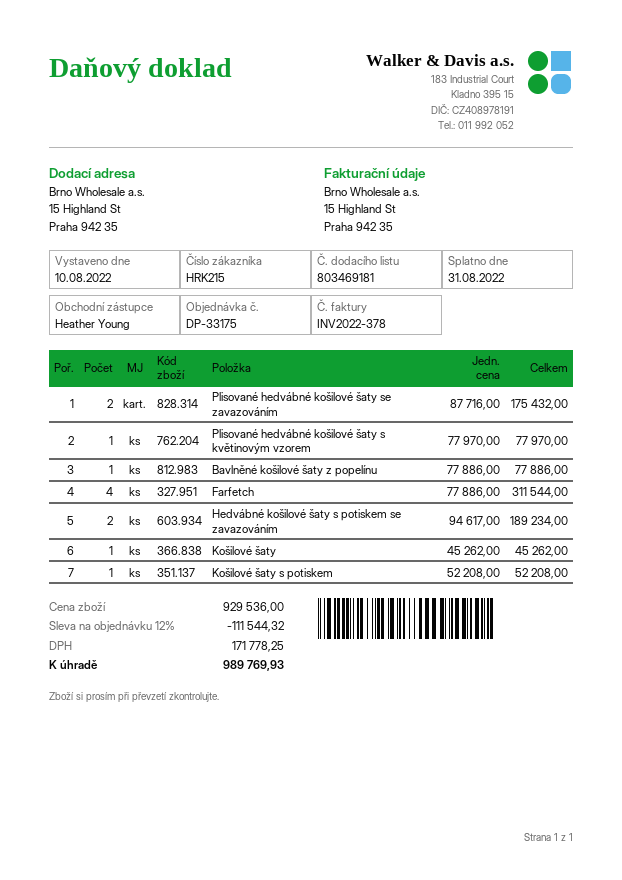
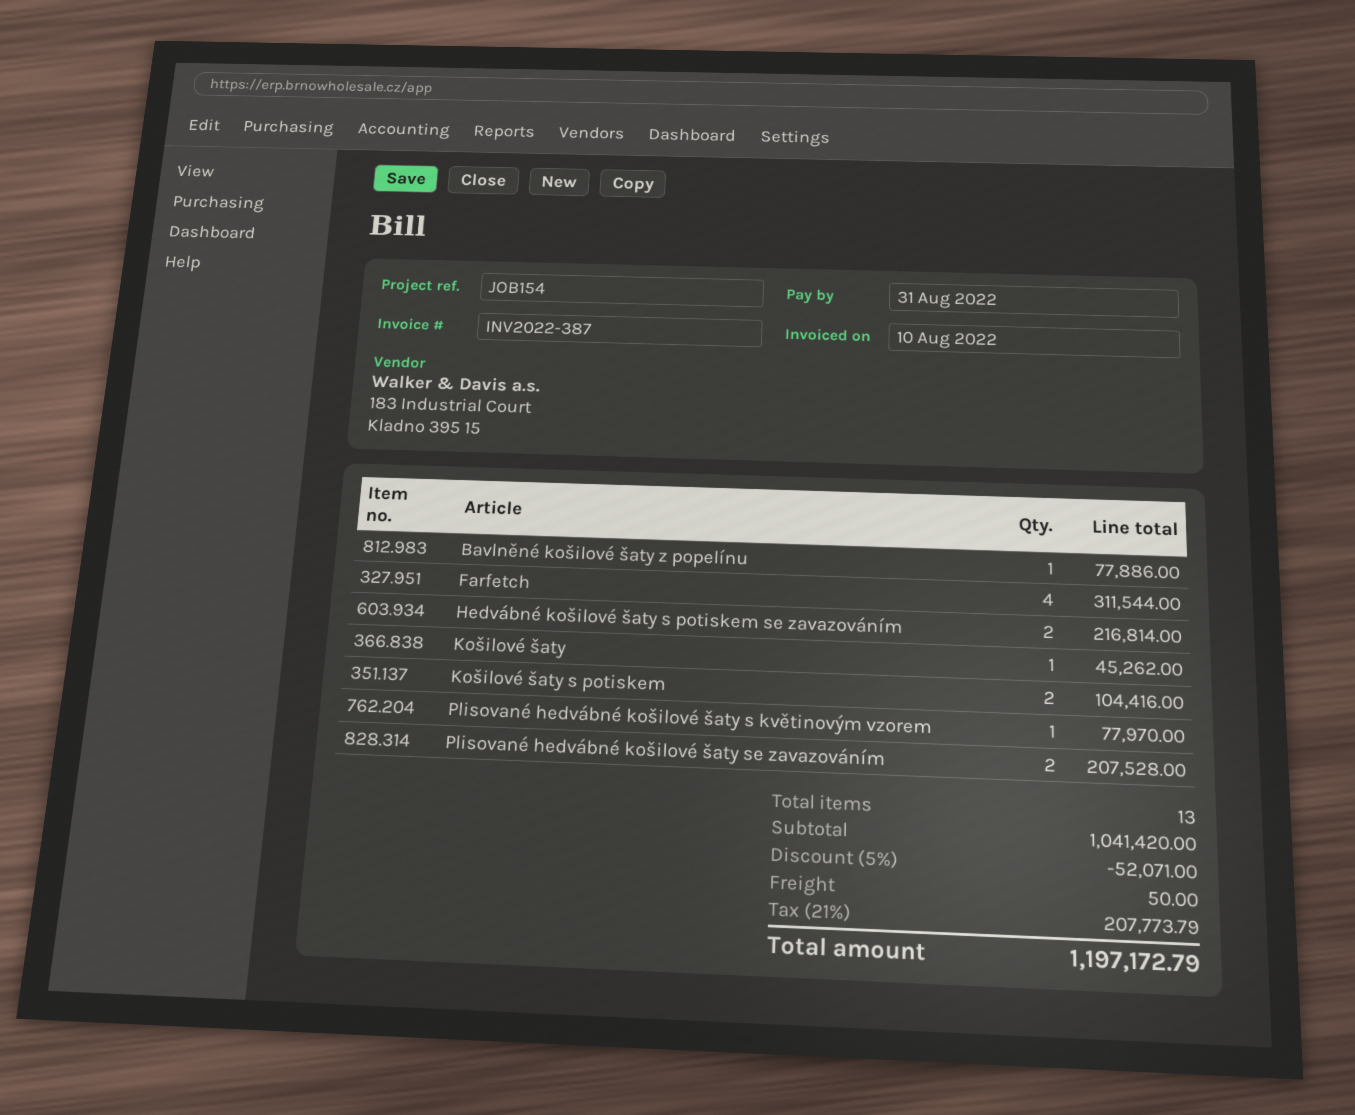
invoice number: INV2022-378 -> INV2022-387
Plisované hedvábné košilové šaty se zavazováním: 2 for 175432.00 -> 2 for 207528.00
Hedvábné košilové šaty s potiskem se zavazováním: 2 for 189234.00 -> 2 for 216814.00
Košilové šaty s potiskem: 1 for 52208.00 -> 2 for 104416.00
subtotal: 929536.00 -> 1041420.00
discount: 12% = 111544.32 -> 5% = 52071.00
shipping: none -> 50.00
tax: 171778.25 -> 207773.79
total: 989769.93 -> 1197172.79

